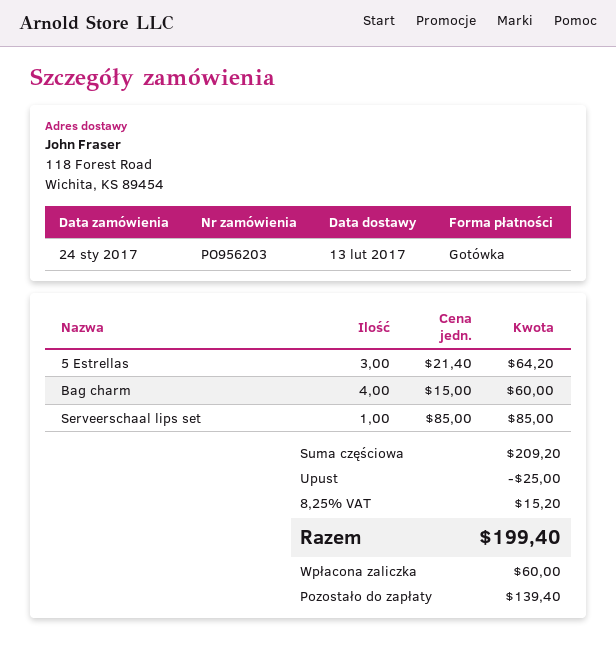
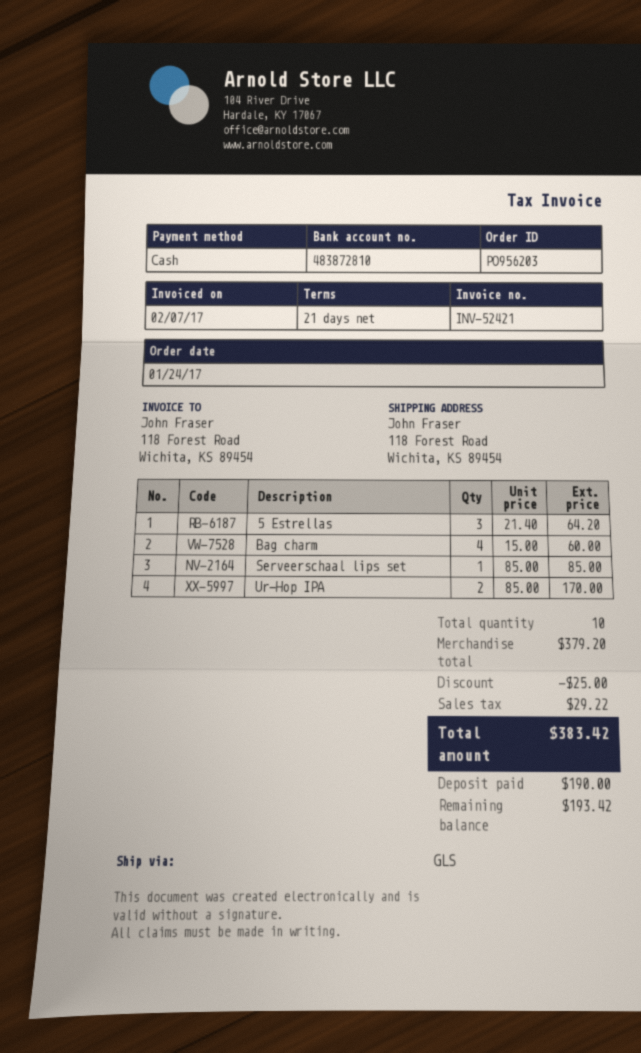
Ur-Hop IPA: none -> 2 x 85.00 = 170.00
subtotal: 209.20 -> 379.20
tax: 15.20 -> 29.22
total: 199.40 -> 383.42
deposit: 60.00 -> 190.00
balance: 139.40 -> 193.42

